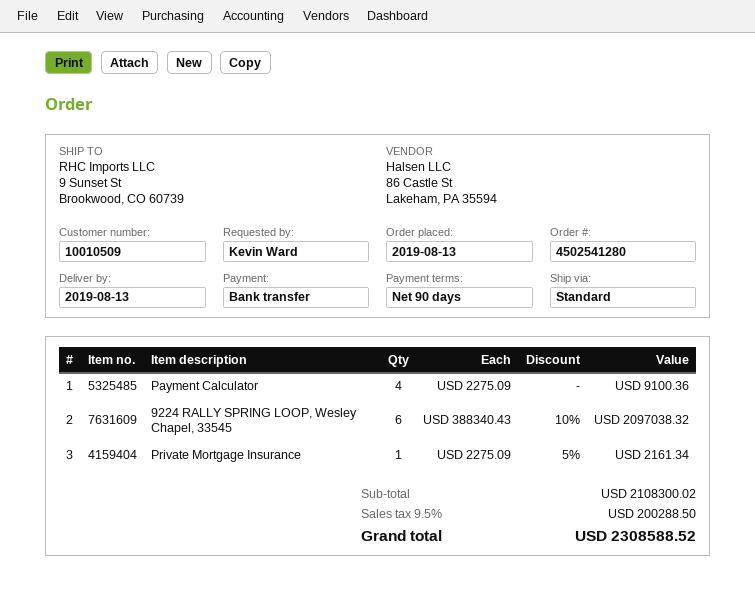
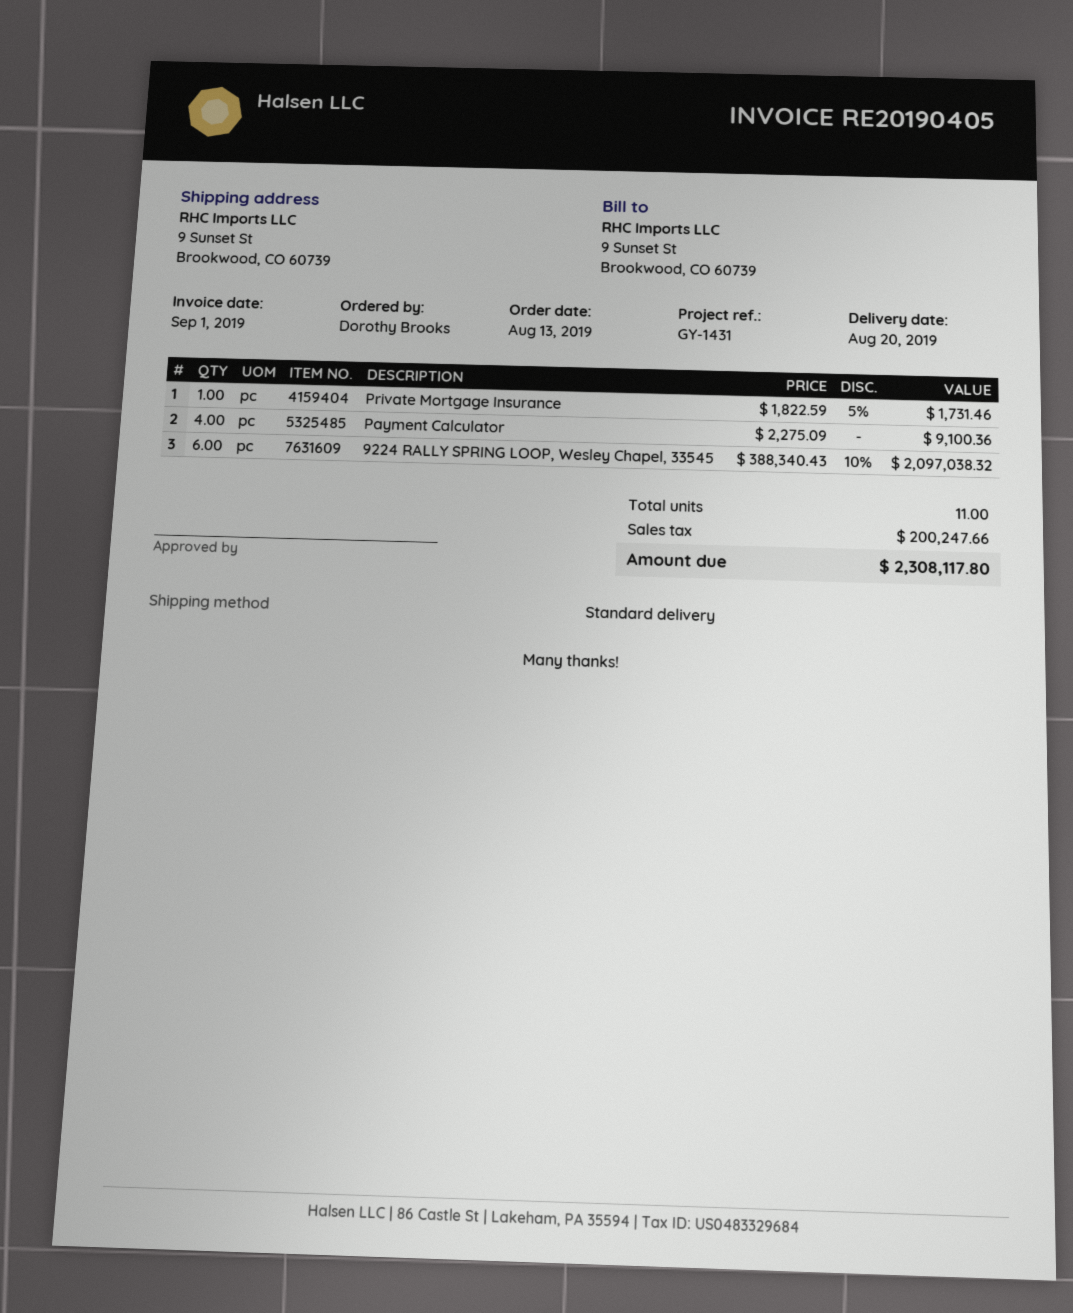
delivery date: 2019-08-13 -> 2019-08-20
ordered by: Kevin Ward -> Dorothy Brooks
Private Mortgage Insurance: 1 x 2275.09 - 5% = 2161.34 -> 1 x 1822.59 - 5% = 1731.46
tax: 200288.50 -> 200247.66
total: 2308588.52 -> 2308117.80

